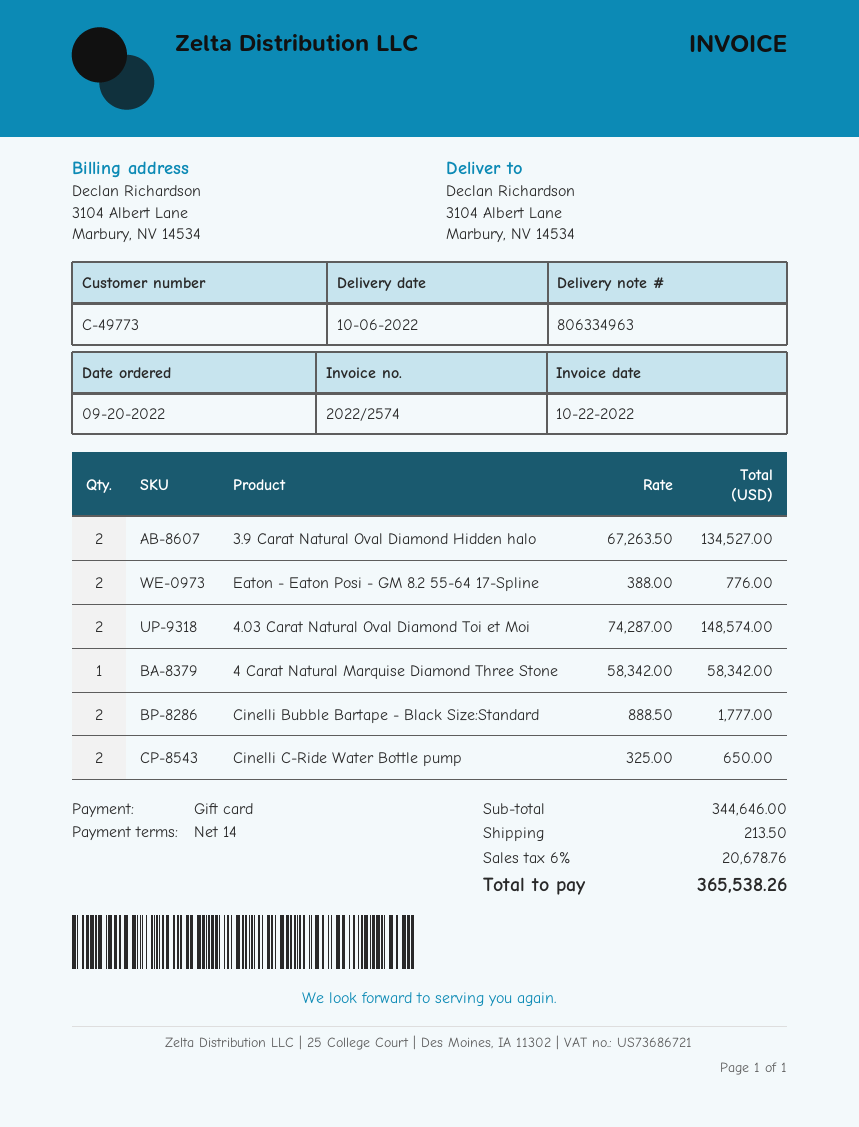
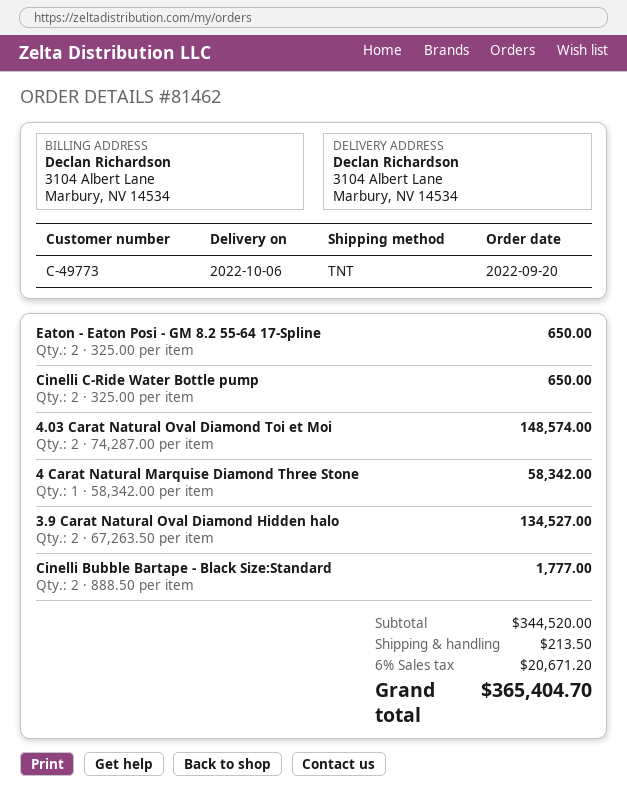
Eaton - Eaton Posi - GM 8.2 55-64 17-Spline: 2 x 388.00 = 776.00 -> 2 x 325.00 = 650.00
subtotal: 344646.00 -> 344520.00
tax: 6% = 20678.76 -> 6% = 20671.20
total: 365538.26 -> 365404.70

